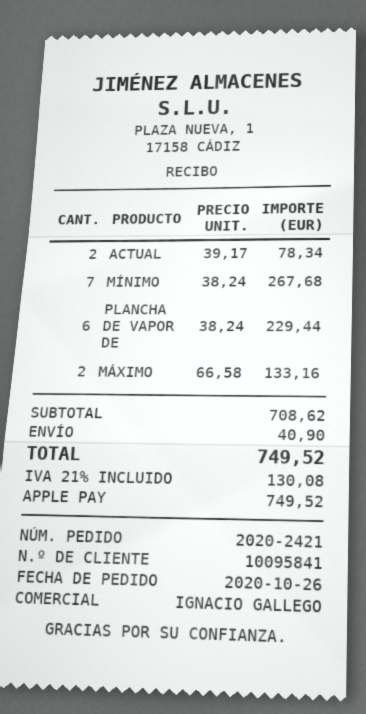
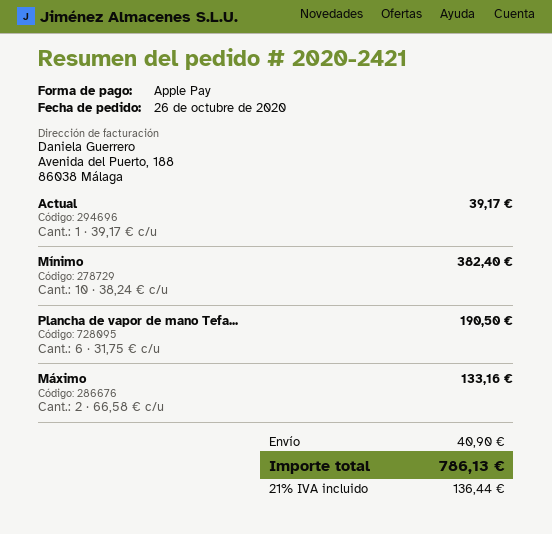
ACTUAL: 2 x 39.17 = 78.34 -> 1 x 39.17 = 39.17
MÍNIMO: 7 x 38.24 = 267.68 -> 10 x 38.24 = 382.40
PLANCHA DE VAPOR DE: 6 x 38.24 = 229.44 -> 6 x 31.75 = 190.50
tax: 21% = 130.08 -> 21% = 136.44
total: 749.52 -> 786.13

